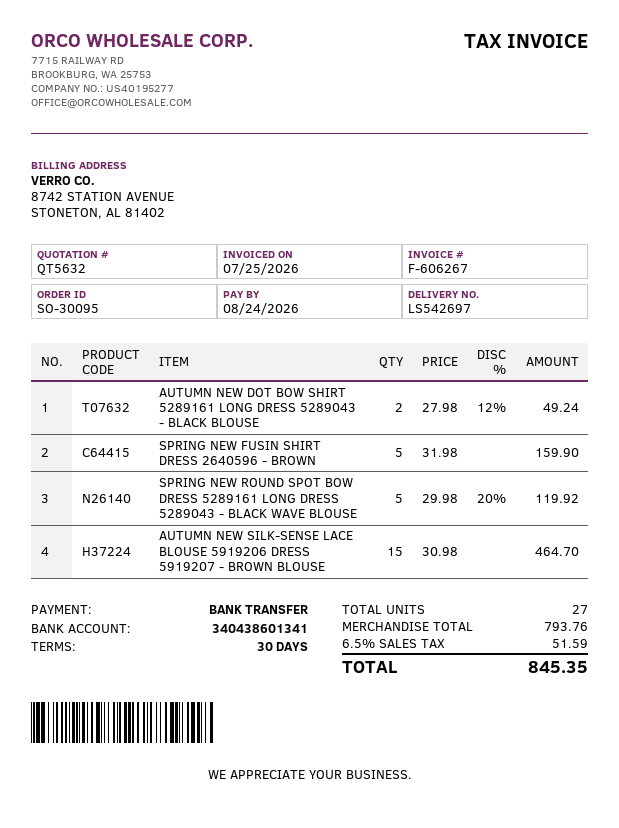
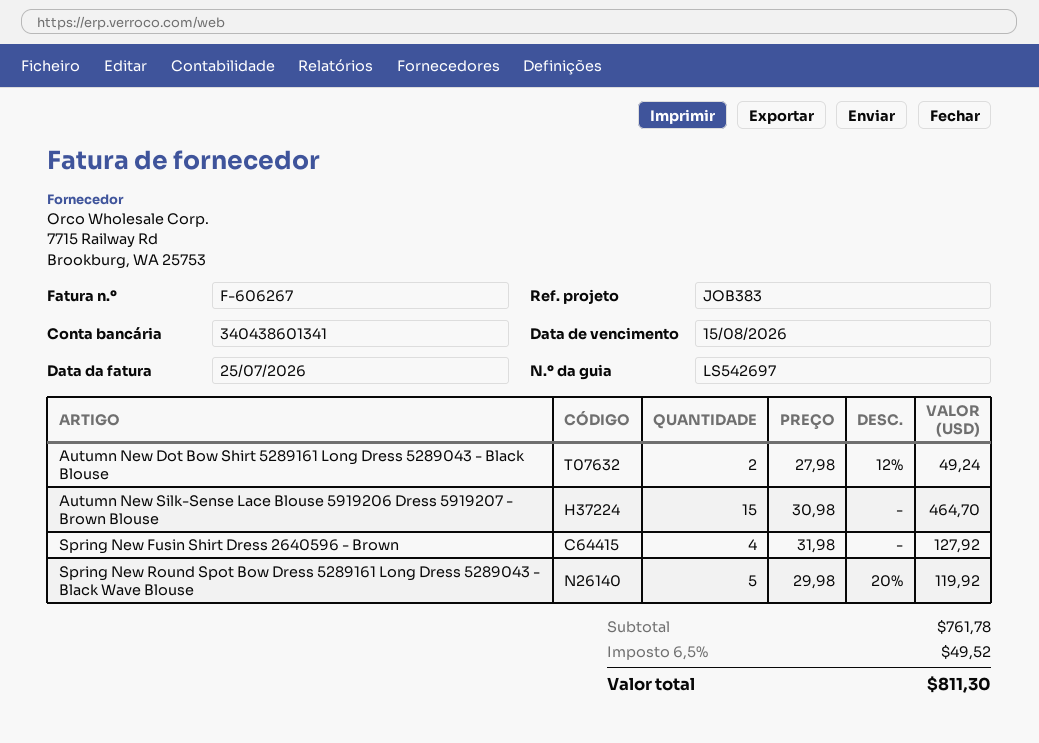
due date: 2026-08-24 -> 2026-08-15
SPRING NEW FUSIN SHIRT DRESS 2640596 - BROWN: 5 x 31.98 = 159.90 -> 4 x 31.98 = 127.92
subtotal: 793.76 -> 761.78
tax: 6.5% = 51.59 -> 6.5% = 49.52
total: 845.35 -> 811.30

